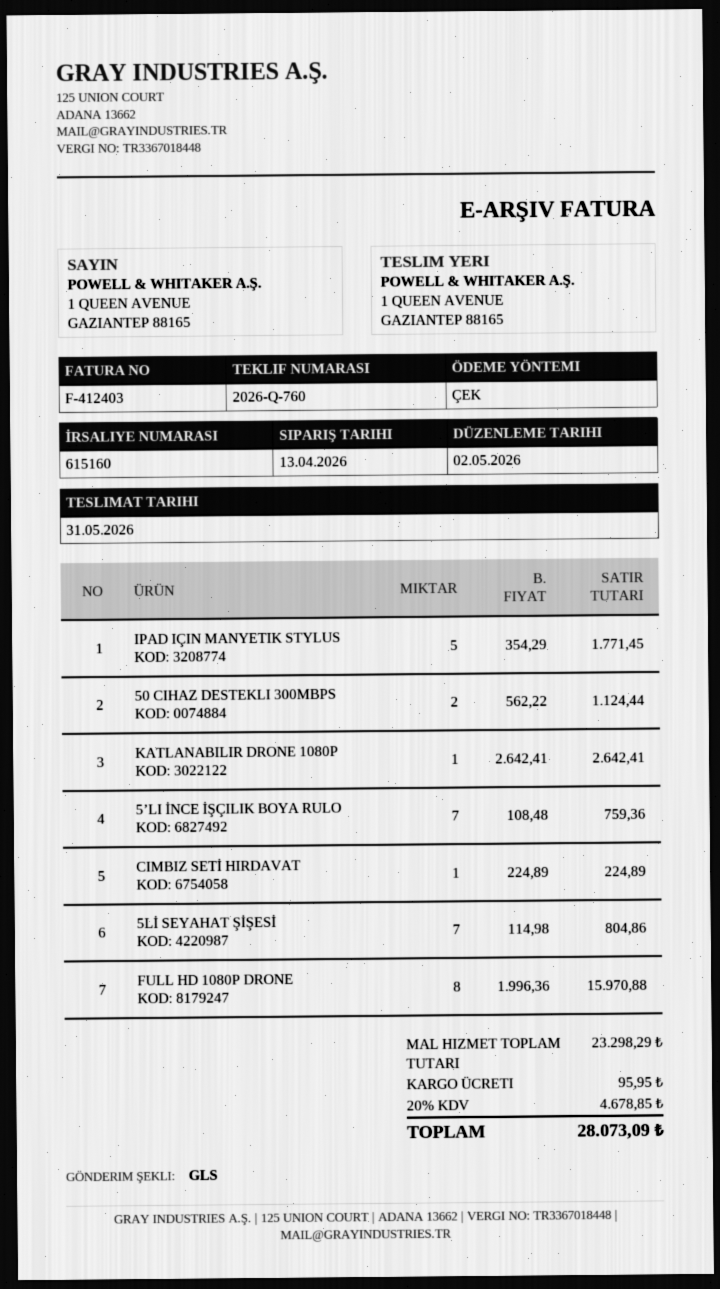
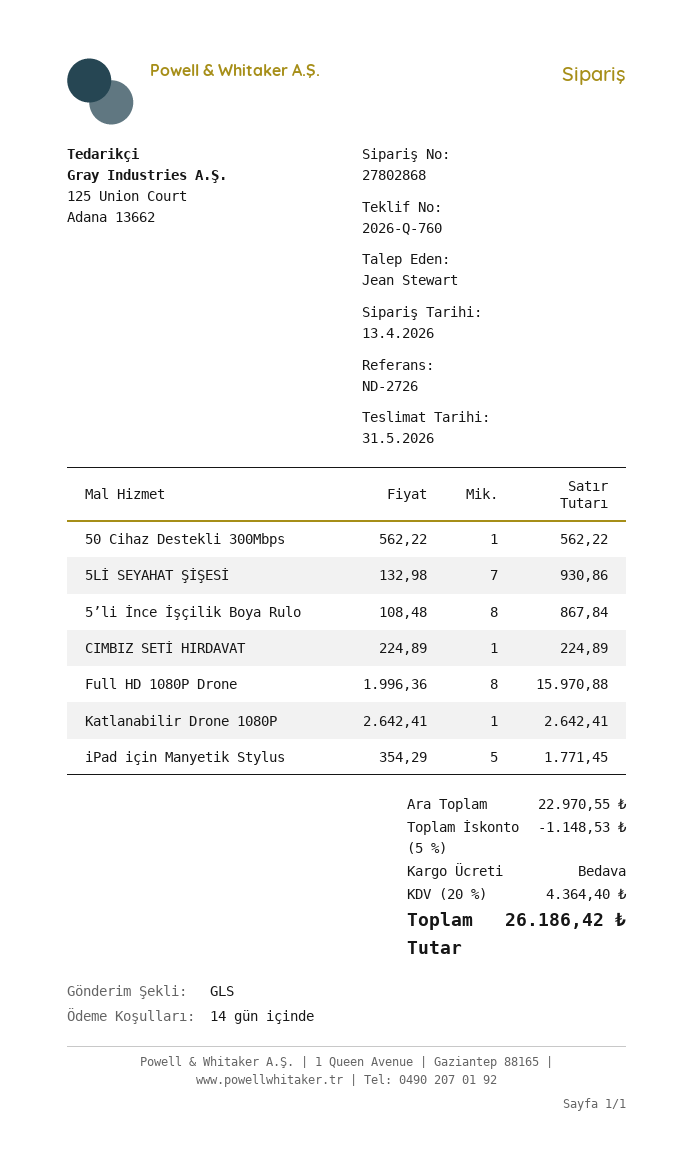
50 CIHAZ DESTEKLI 300MBPS: 2 x 562.22 = 1124.44 -> 1 x 562.22 = 562.22
5’LI İNCE İŞÇILIK BOYA RULO: 7 x 108.48 = 759.36 -> 8 x 108.48 = 867.84
5Lİ SEYAHAT ŞİŞESİ: 7 x 114.98 = 804.86 -> 7 x 132.98 = 930.86
subtotal: 23298.29 -> 22970.55
discount: none -> 5% = 1148.53
shipping: 95.95 -> 0.00
tax: 20% = 4678.85 -> 20% = 4364.40
total: 28073.09 -> 26186.42

